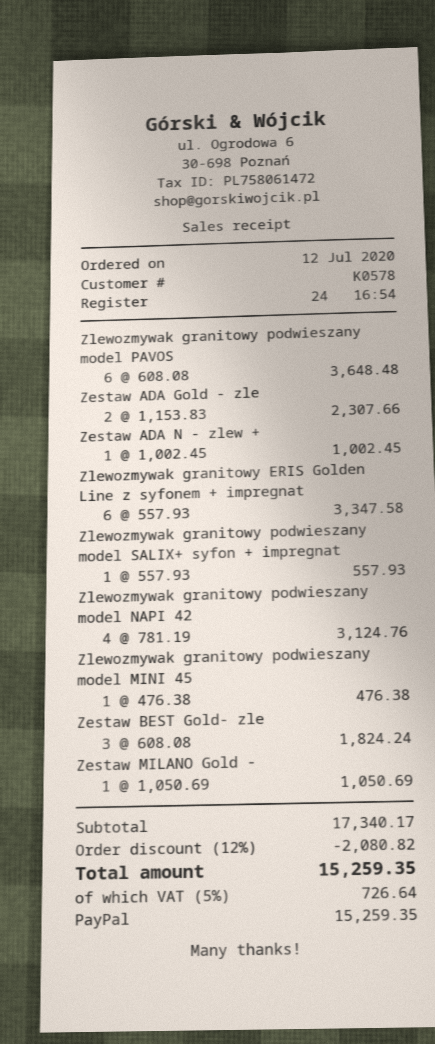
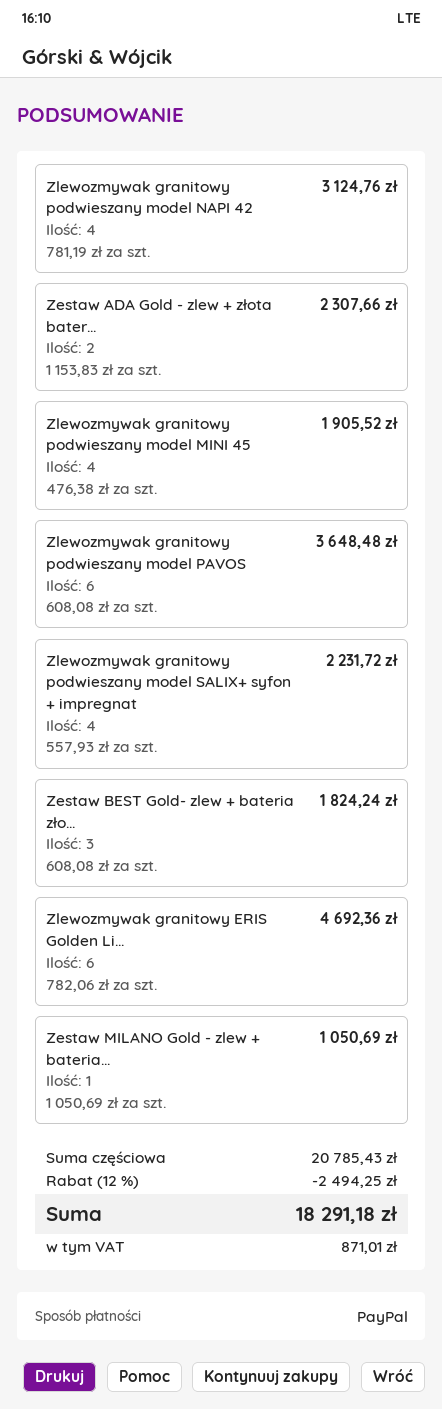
Zestaw ADA N - zlew +: 1 x 1002.45 = 1002.45 -> none
Zlewozmywak granitowy ERIS Golden Line z syfonem + impregnat: 6 x 557.93 = 3347.58 -> 6 x 782.06 = 4692.36
Zlewozmywak granitowy podwieszany model SALIX+ syfon + impregnat: 1 x 557.93 = 557.93 -> 4 x 557.93 = 2231.72
Zlewozmywak granitowy podwieszany model MINI 45: 1 x 476.38 = 476.38 -> 4 x 476.38 = 1905.52
subtotal: 17340.17 -> 20785.43
discount: 12% = 2080.82 -> 12% = 2494.25
tax: 726.64 -> 871.01
total: 15259.35 -> 18291.18

